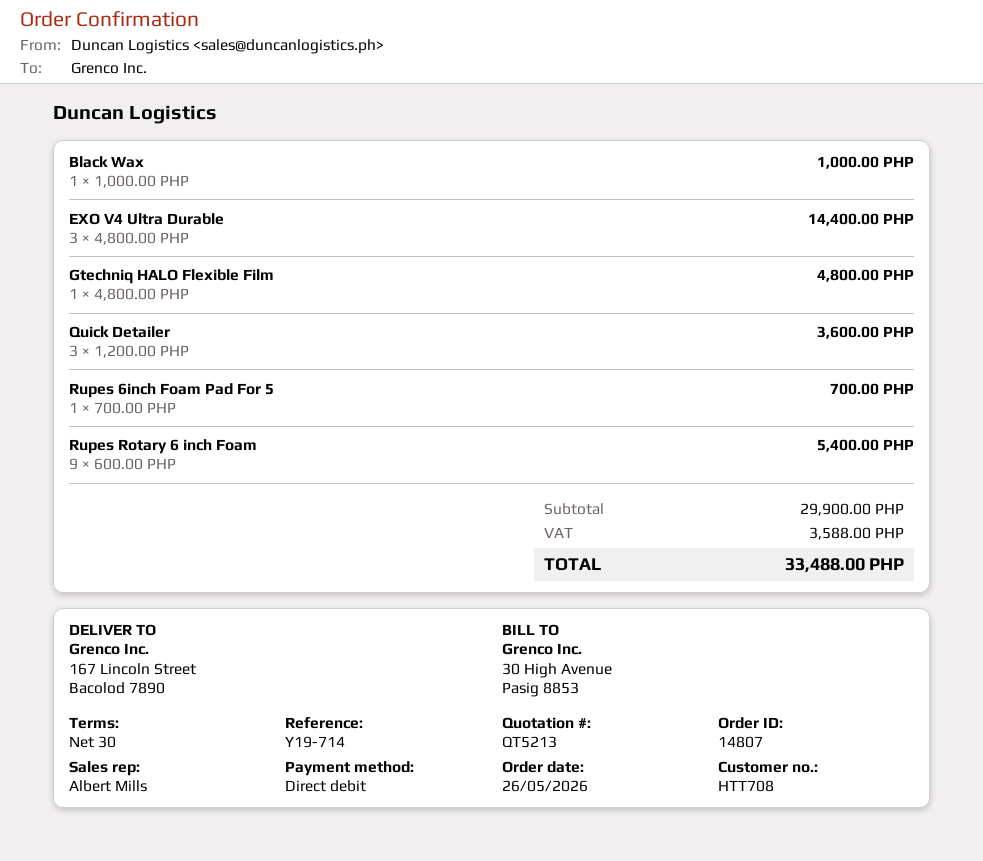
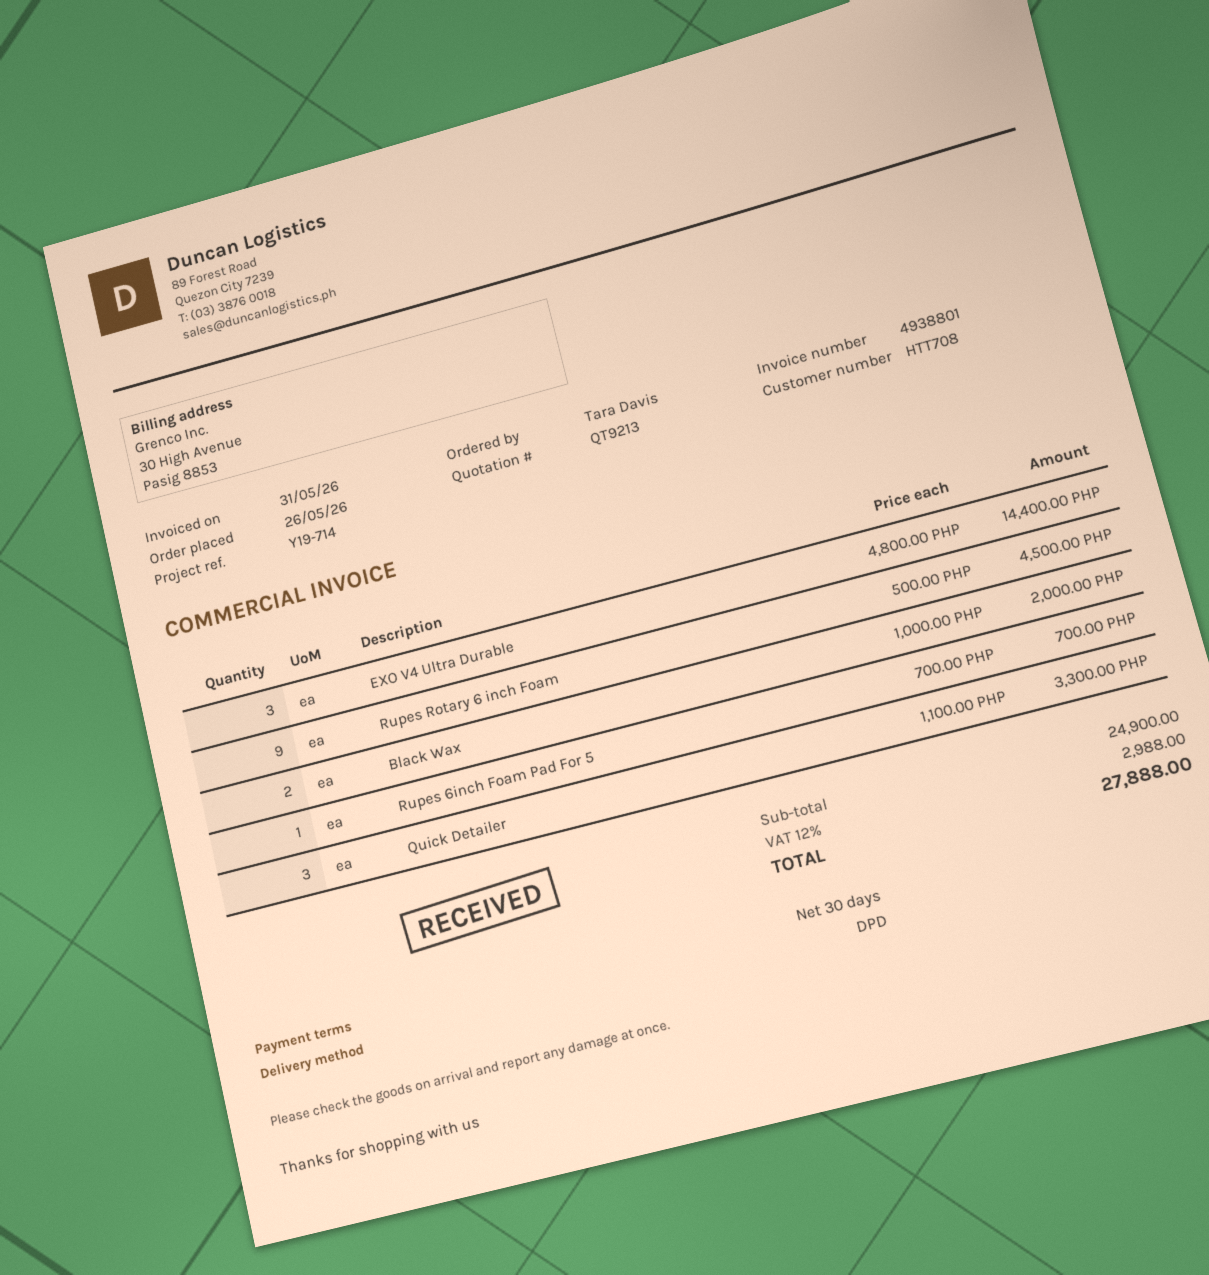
quote number: QT5213 -> QT9213
Black Wax: 1 x 1000.00 = 1000.00 -> 2 x 1000.00 = 2000.00
Gtechniq HALO Flexible Film: 1 x 4800.00 = 4800.00 -> none
Quick Detailer: 3 x 1200.00 = 3600.00 -> 3 x 1100.00 = 3300.00
Rupes Rotary 6 inch Foam: 9 x 600.00 = 5400.00 -> 9 x 500.00 = 4500.00
subtotal: 29900.00 -> 24900.00
tax: 3588.00 -> 2988.00
total: 33488.00 -> 27888.00

